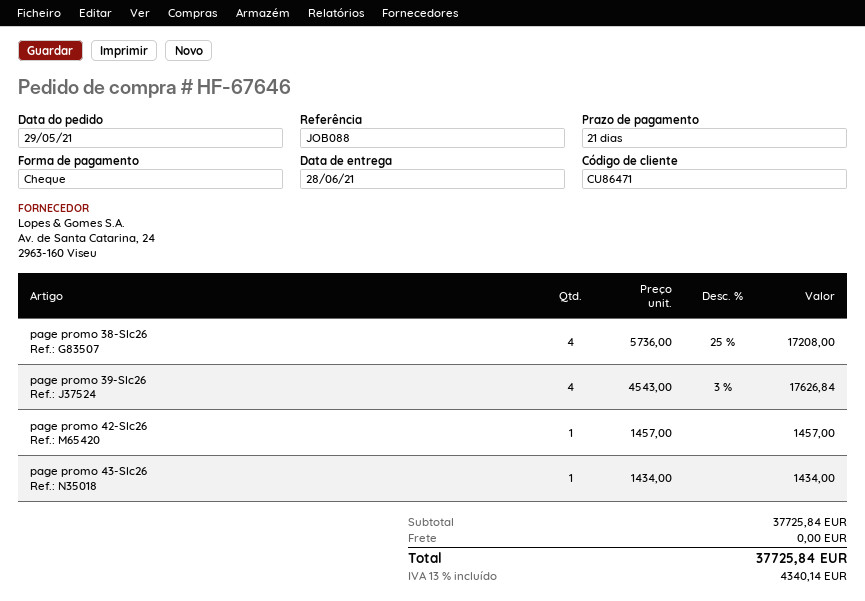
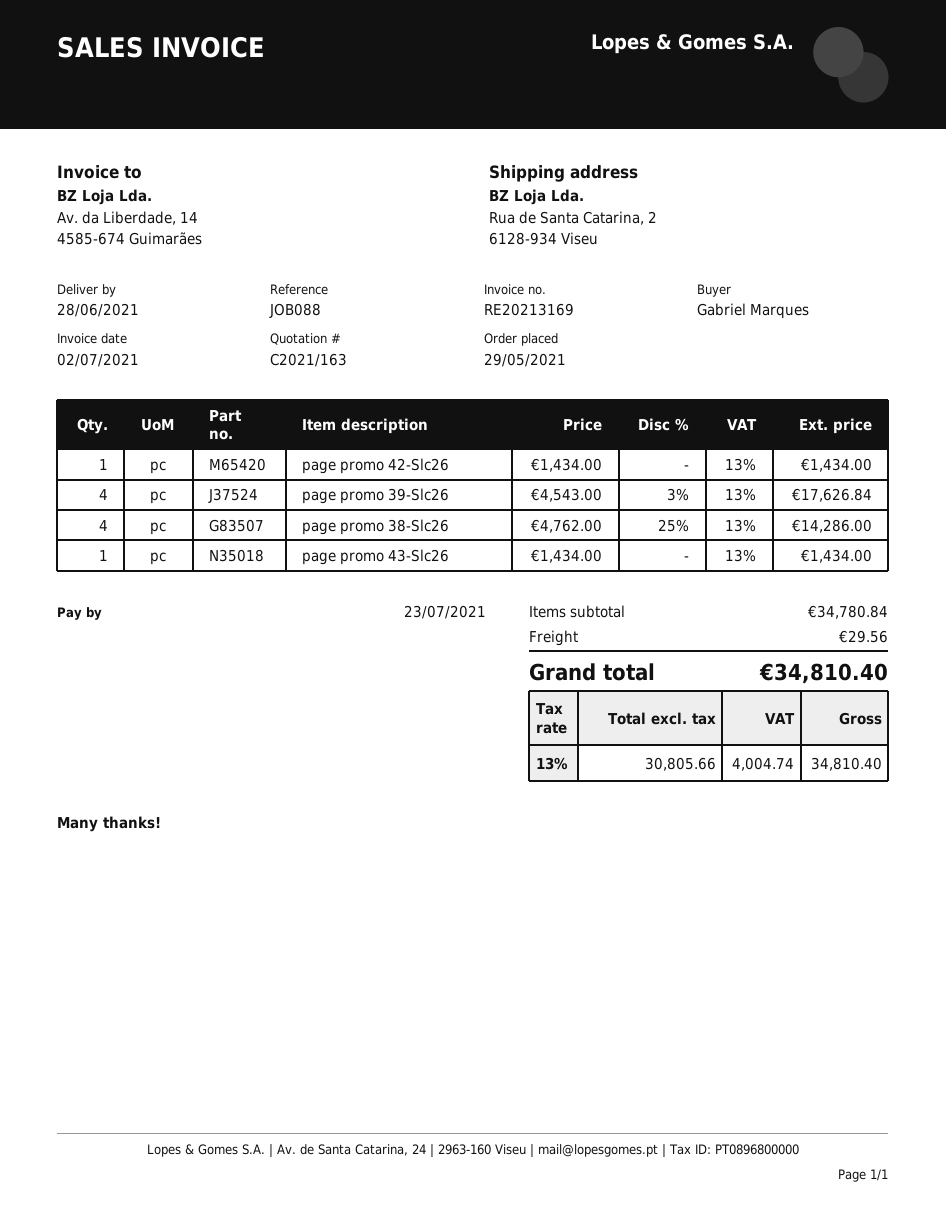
page promo 38-Slc26: 4 x 5736.00 - 25% = 17208.00 -> 4 x 4762.00 - 25% = 14286.00
page promo 42-Slc26: 1 x 1457.00 = 1457.00 -> 1 x 1434.00 = 1434.00
subtotal: 37725.84 -> 34780.84
shipping: 0.00 -> 29.56
tax: 13% = 4340.14 -> 13% = 4004.74
total: 37725.84 -> 34810.40

